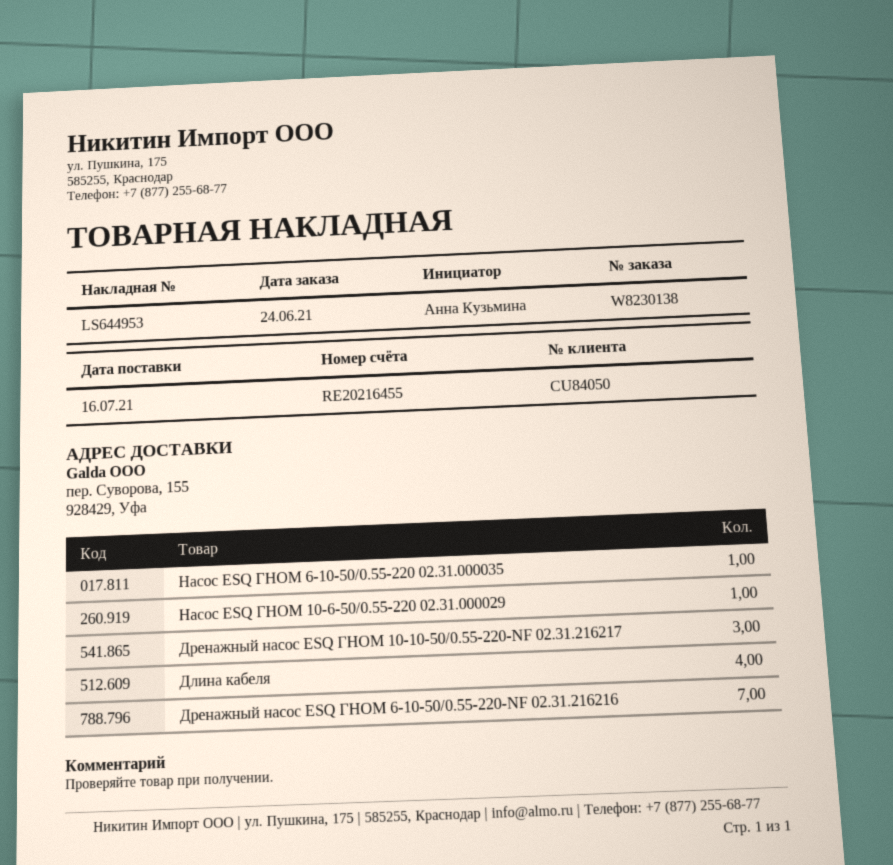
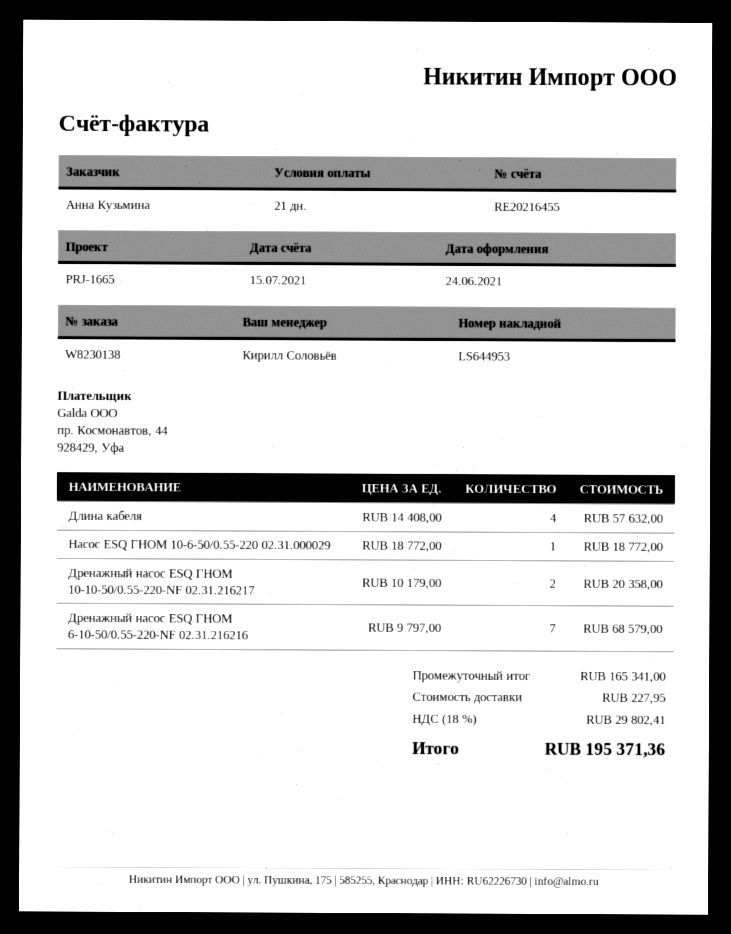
Насос ESQ ГНОМ 6-10-50/0.55-220 02.31.000035: 1 -> none
Дренажный насос ESQ ГНОМ 10-10-50/0.55-220-NF 02.31.216217: 3 -> 2

